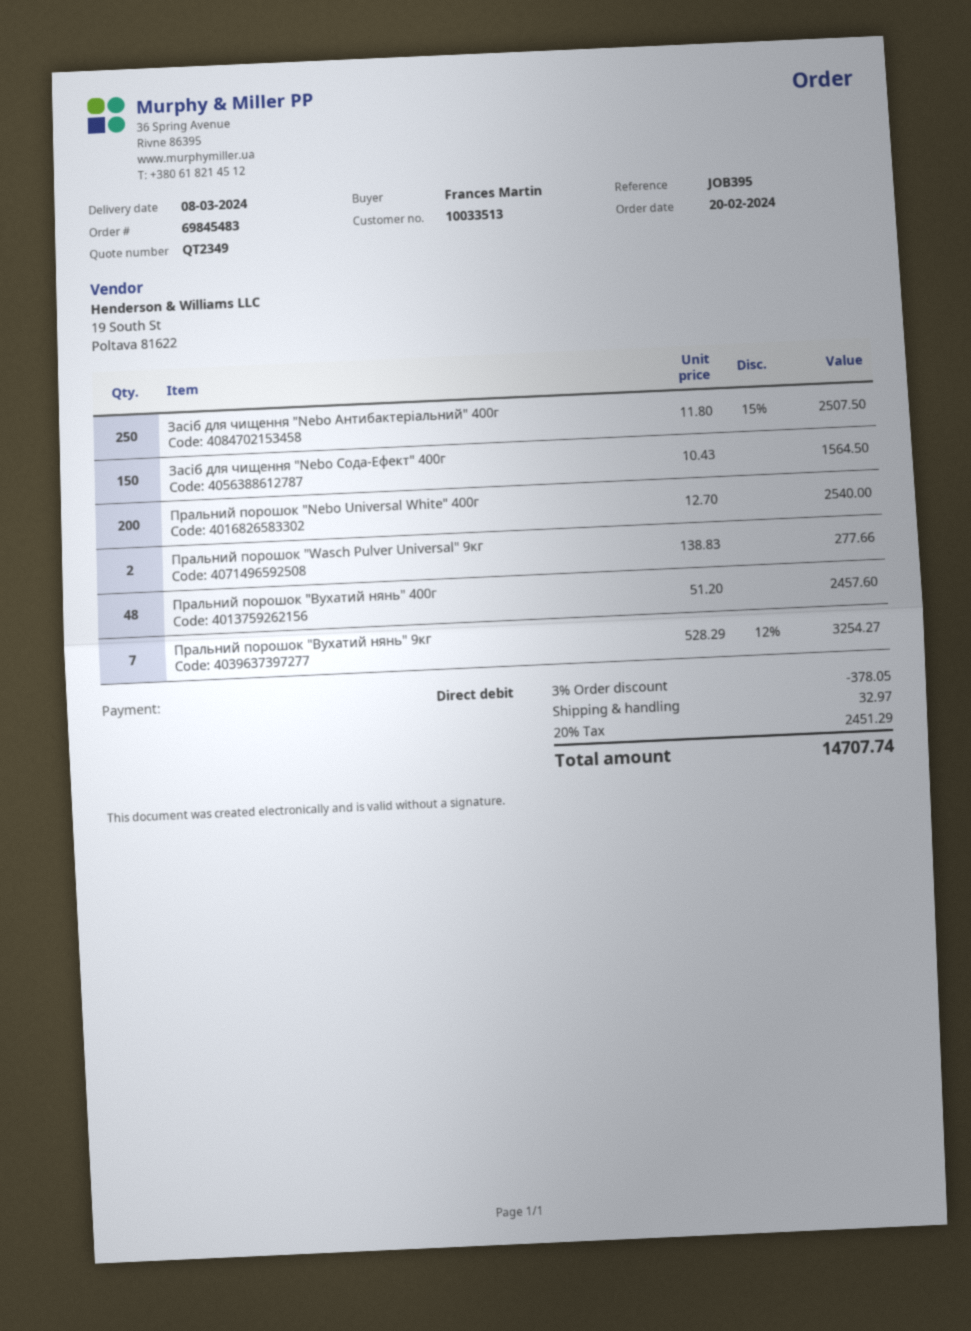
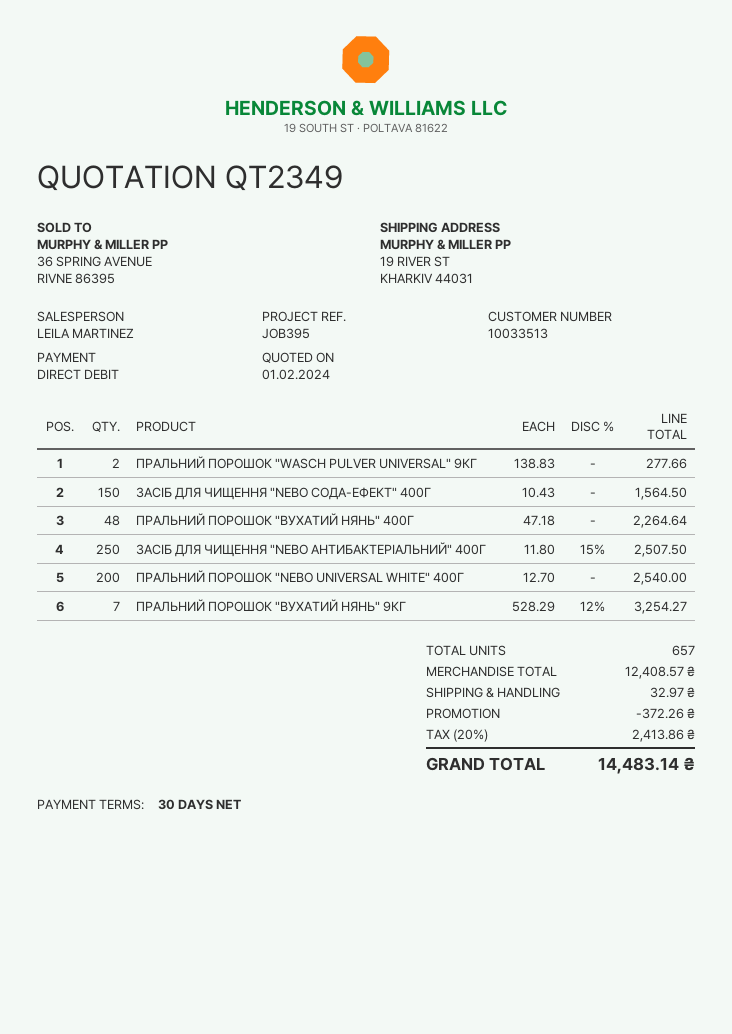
Пральний порошок "Вухатий нянь" 400г: 48 x 51.20 = 2457.60 -> 48 x 47.18 = 2264.64
discount: 378.05 -> 372.26
tax: 20% = 2451.29 -> 20% = 2413.86
total: 14707.74 -> 14483.14

